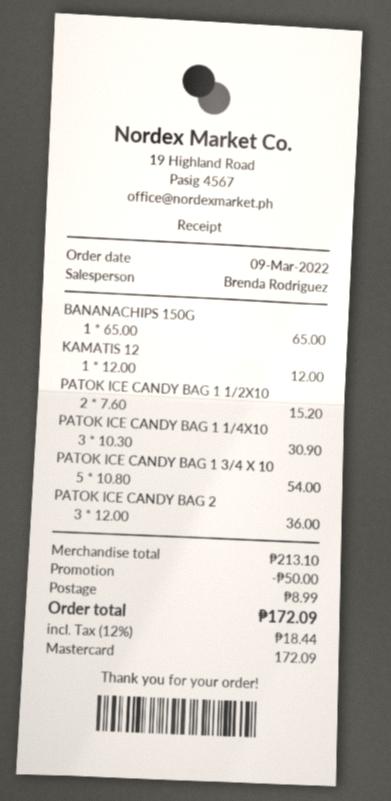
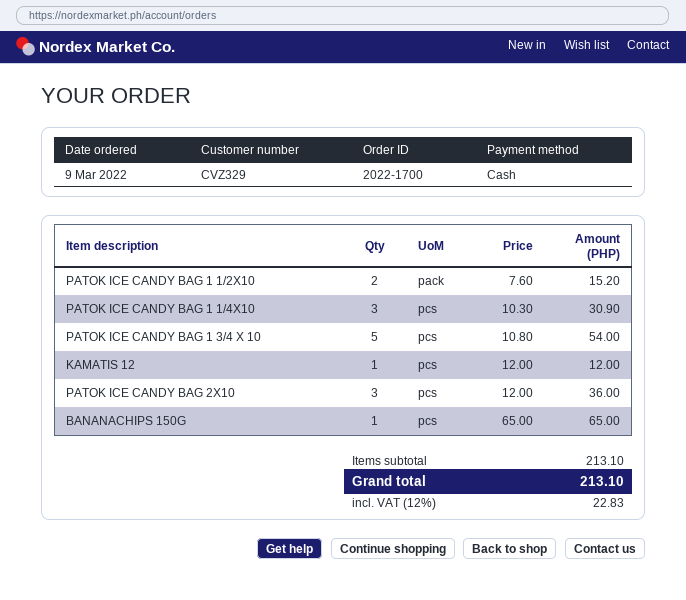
payment method: Mastercard -> cash
discount: 50.00 -> none
shipping: 8.99 -> none
tax: 12% = 18.44 -> 12% = 22.83
total: 172.09 -> 213.10

